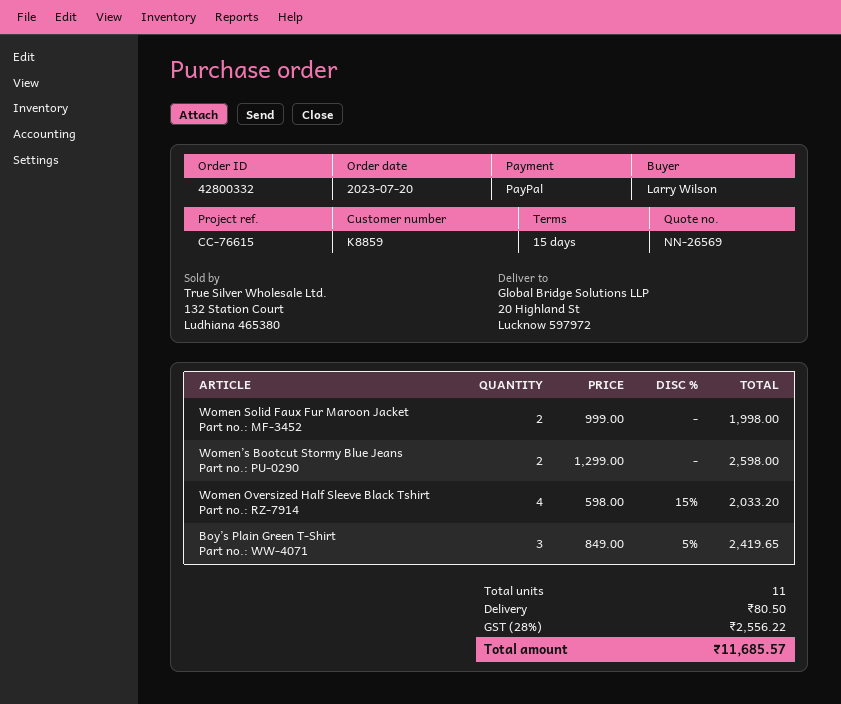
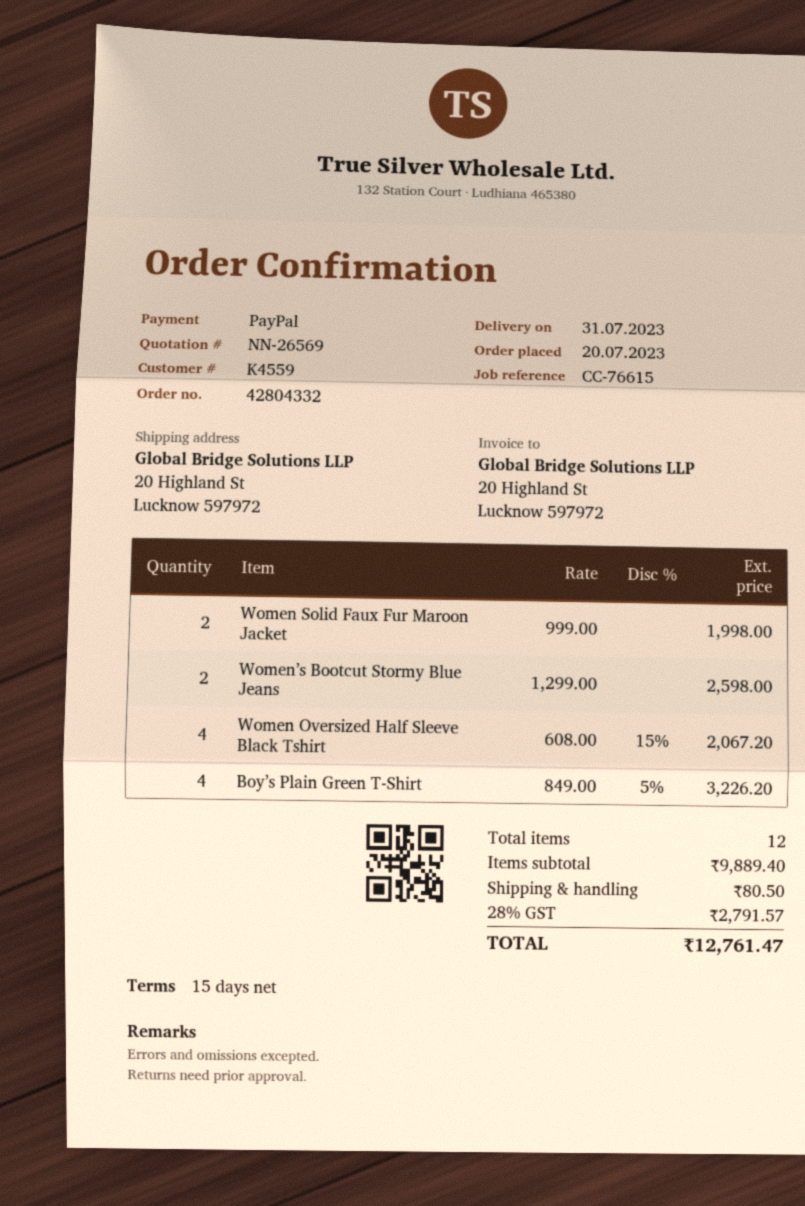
order number: 42800332 -> 42804332
customer number: K8859 -> K4559
Women Oversized Half Sleeve Black Tshirt: 4 x 598.00 - 15% = 2033.20 -> 4 x 608.00 - 15% = 2067.20
Boy’s Plain Green T-Shirt: 3 x 849.00 - 5% = 2419.65 -> 4 x 849.00 - 5% = 3226.20
total quantity: 11 -> 12
tax: 28% = 2556.22 -> 28% = 2791.57
total: 11685.57 -> 12761.47

